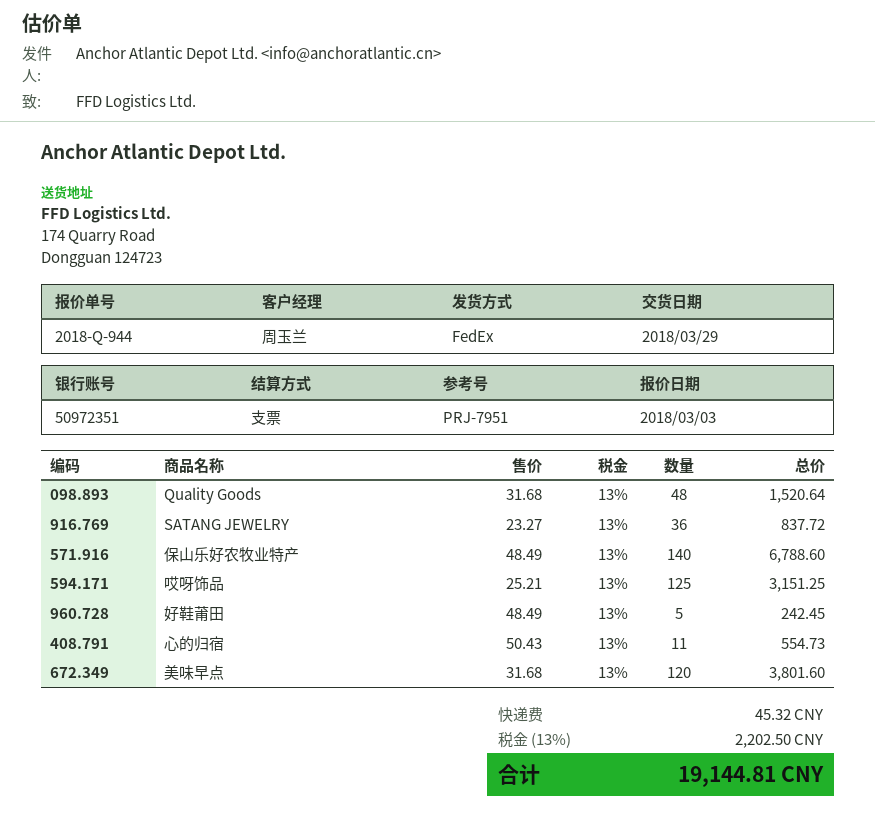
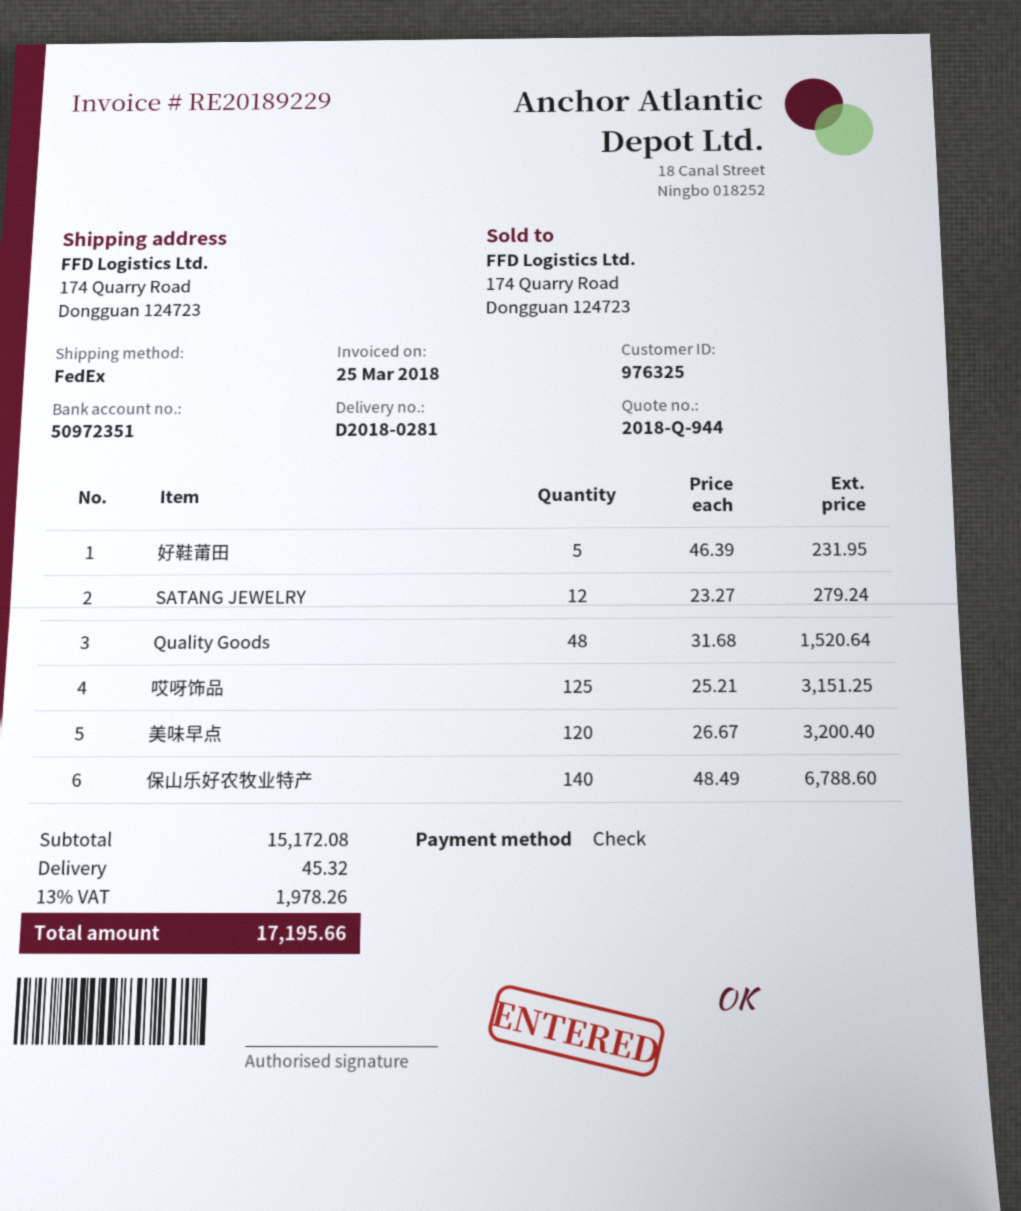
SATANG JEWELRY: 36 x 23.27 = 837.72 -> 12 x 23.27 = 279.24
好鞋莆田: 5 x 48.49 = 242.45 -> 5 x 46.39 = 231.95
心的归宿: 11 x 50.43 = 554.73 -> none
美味早点: 120 x 31.68 = 3801.60 -> 120 x 26.67 = 3200.40
tax: 13% = 2202.50 -> 13% = 1978.26
total: 19144.81 -> 17195.66

